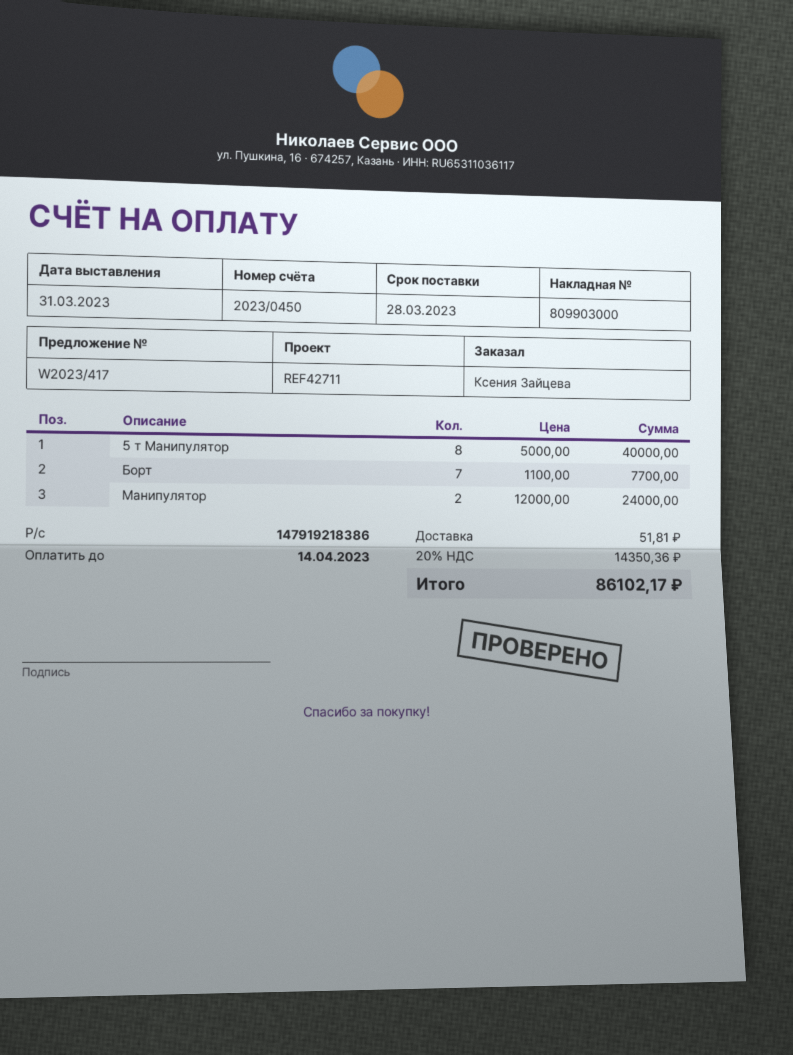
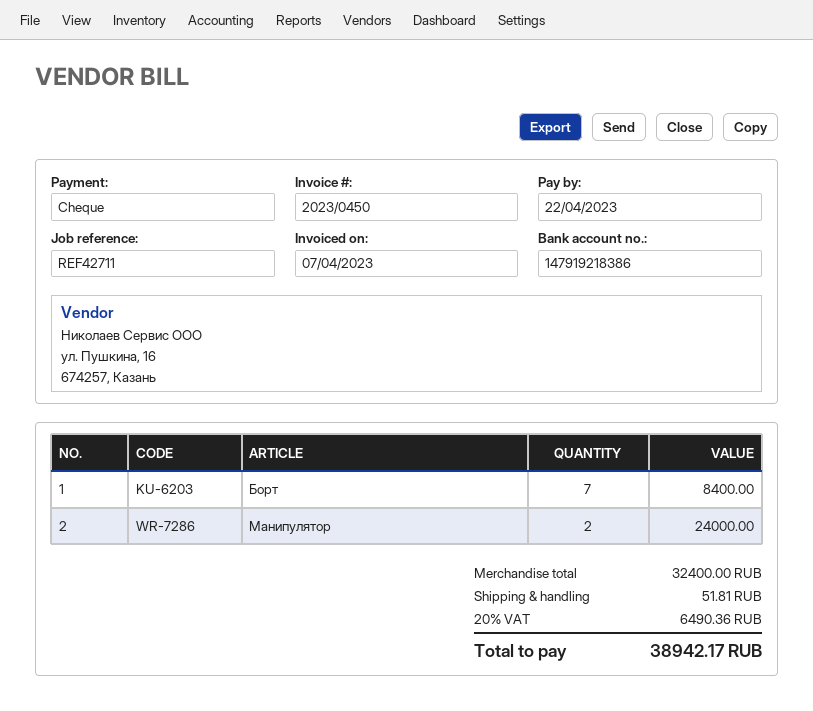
invoice date: 2023-03-31 -> 2023-04-07
due date: 2023-04-14 -> 2023-04-22
5 т Манипулятор: 8 for 40000.00 -> none
Борт: 7 for 7700.00 -> 7 for 8400.00
tax: 20% = 14350.36 -> 20% = 6490.36
total: 86102.17 -> 38942.17

